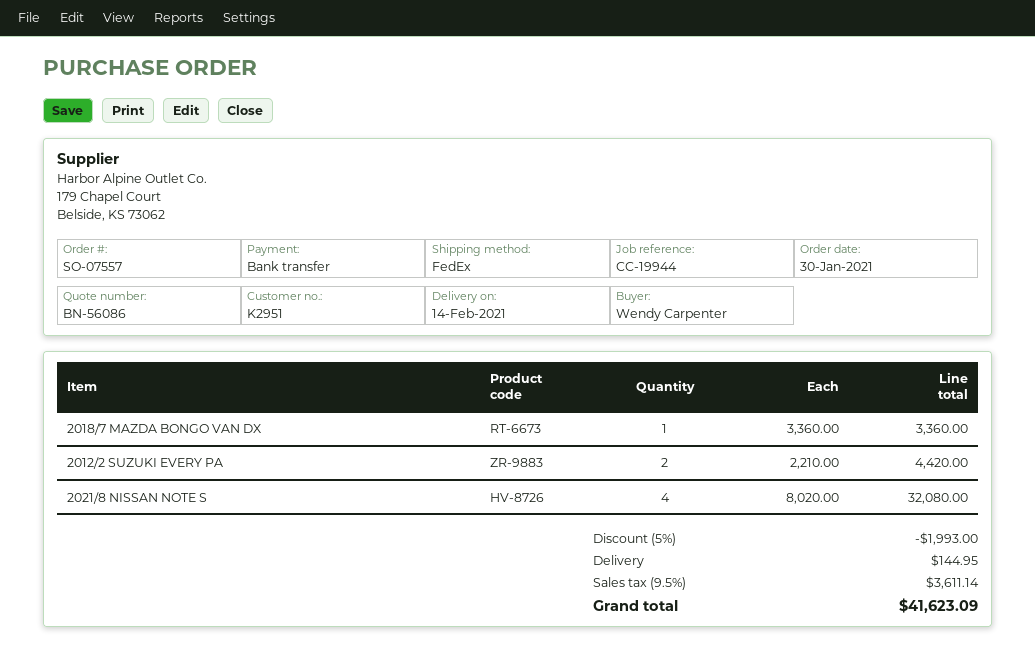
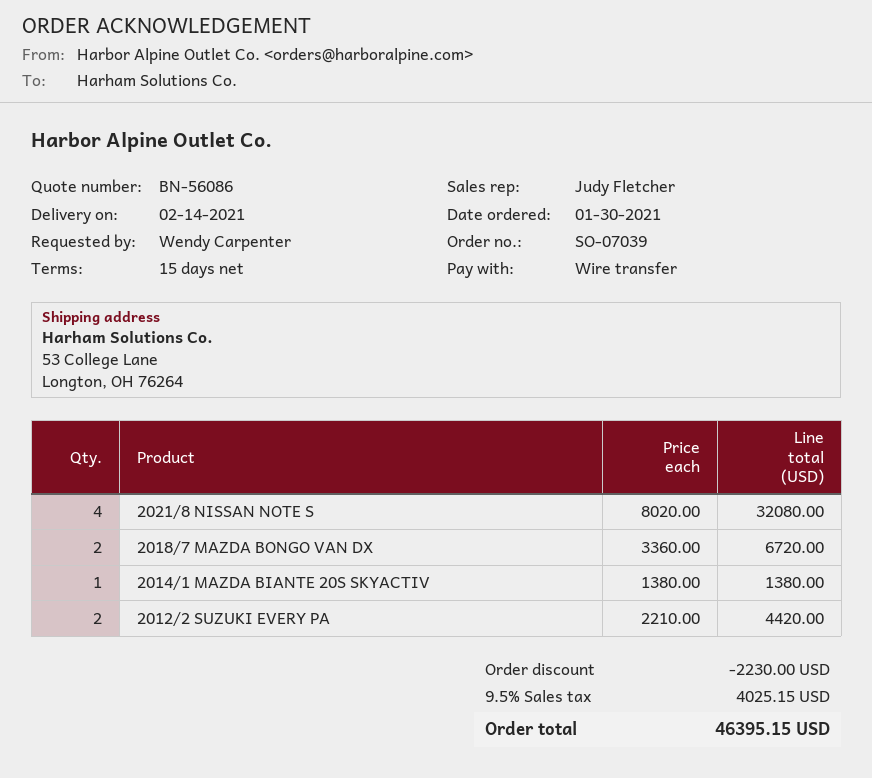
order number: SO-07557 -> SO-07039
2018/7 MAZDA BONGO VAN DX: 1 x 3360.00 = 3360.00 -> 2 x 3360.00 = 6720.00
2014/1 MAZDA BIANTE 20S SKYACTIV: none -> 1 x 1380.00 = 1380.00
discount: 1993.00 -> 2230.00
shipping: 144.95 -> none
tax: 9.5% = 3611.14 -> 9.5% = 4025.15
total: 41623.09 -> 46395.15

